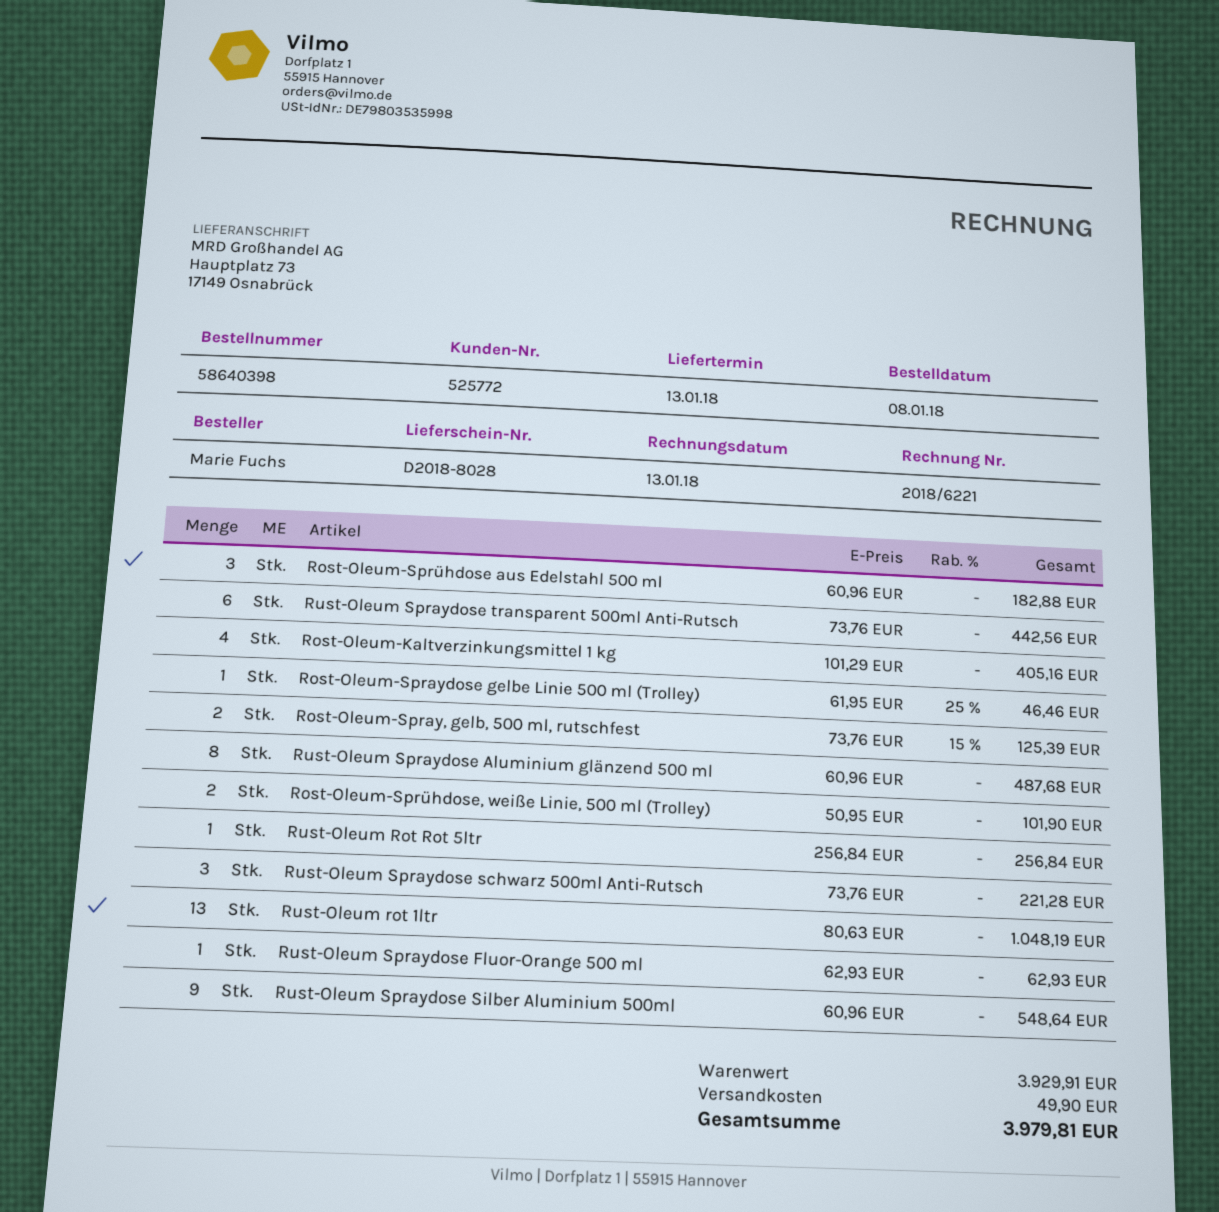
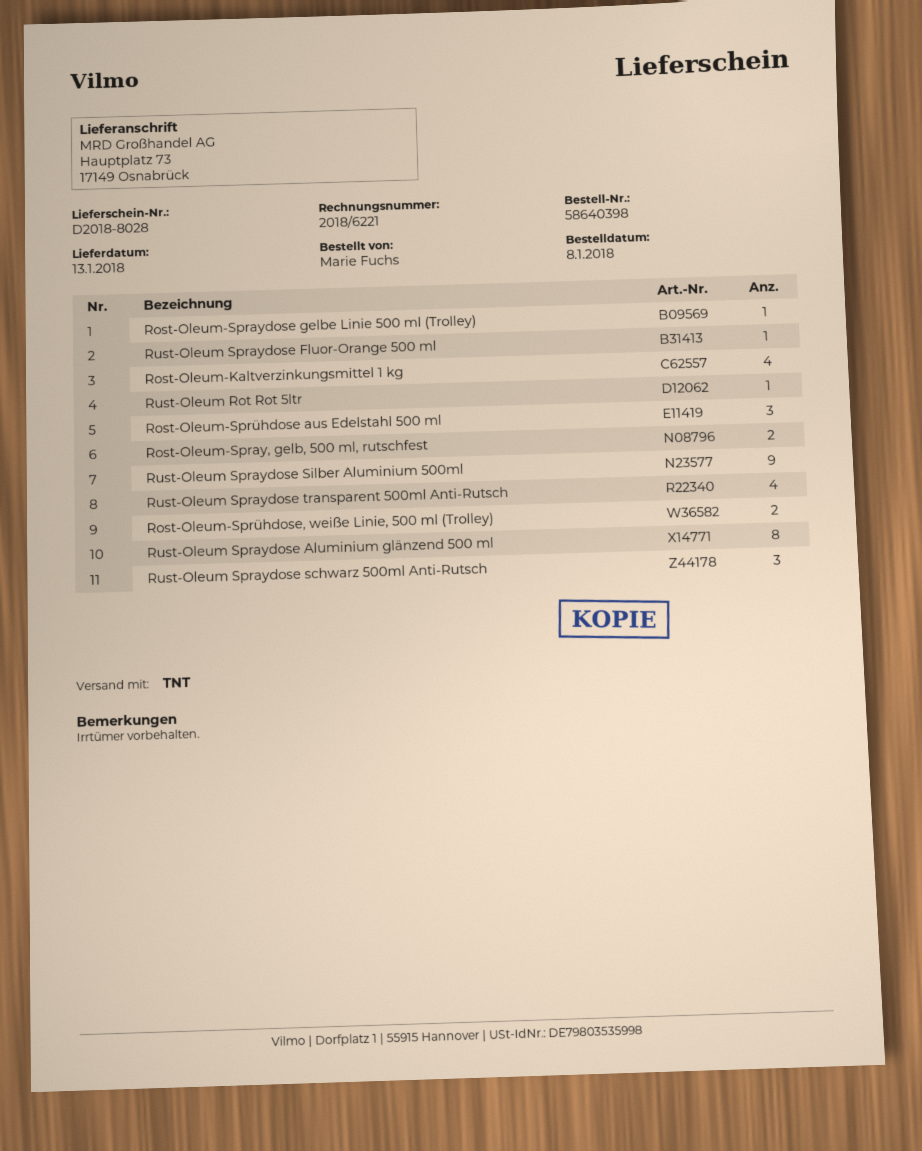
Rust-Oleum Spraydose transparent 500ml Anti-Rutsch: 6 -> 4
Rust-Oleum rot 1ltr: 13 -> none

